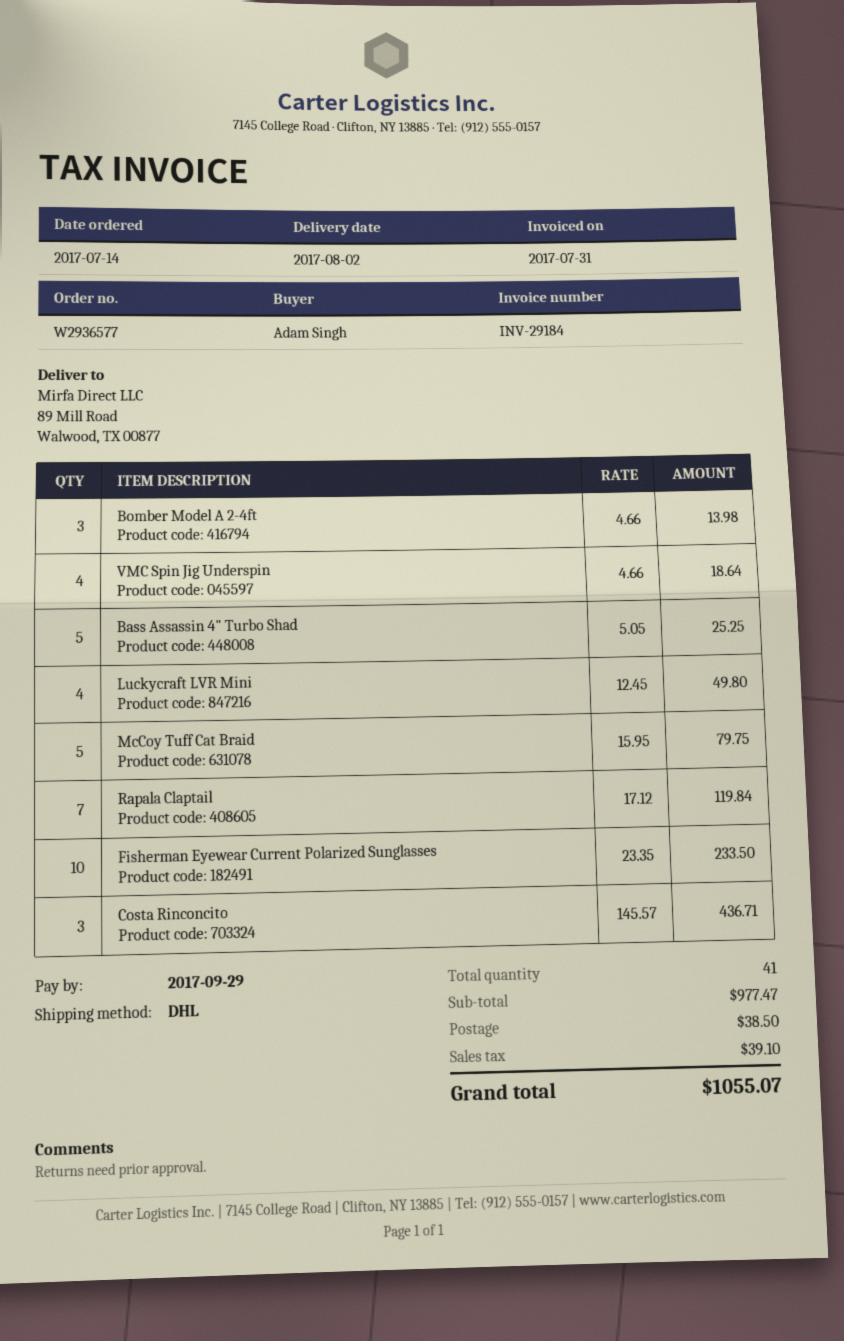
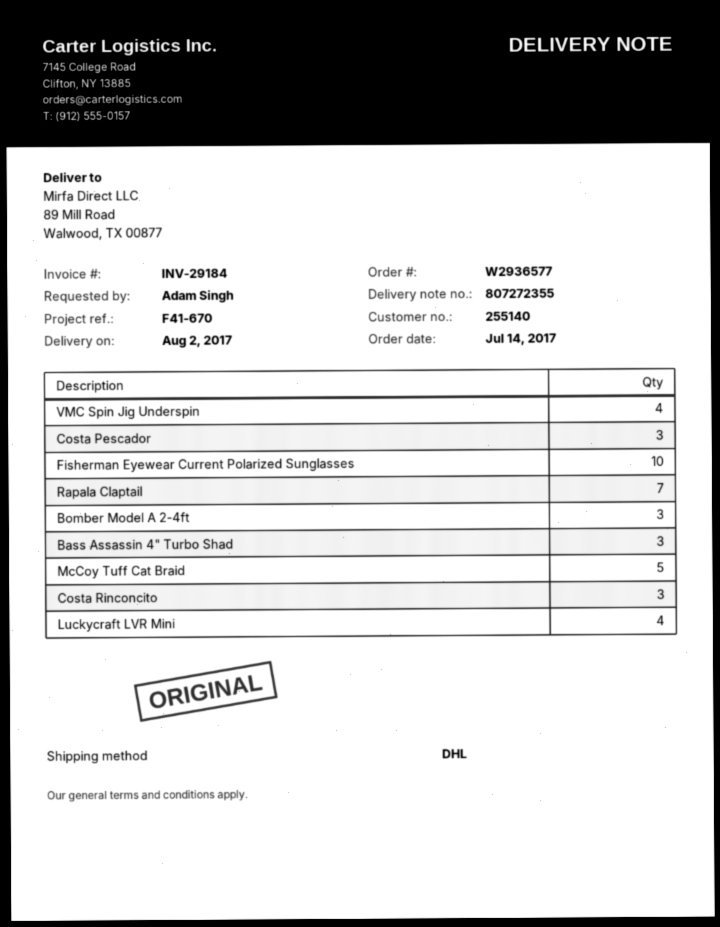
Bass Assassin 4" Turbo Shad: 5 -> 3
Costa Pescador: none -> 3

